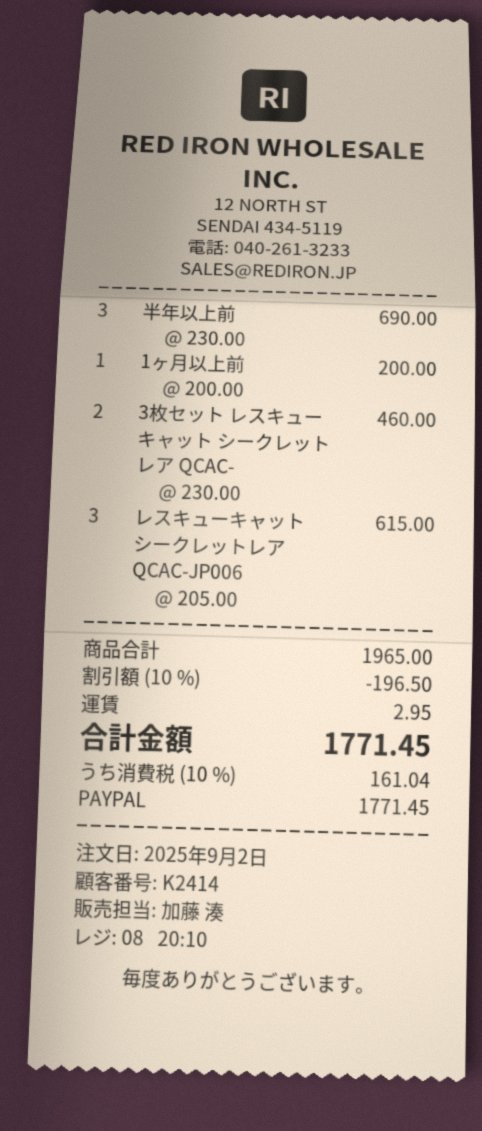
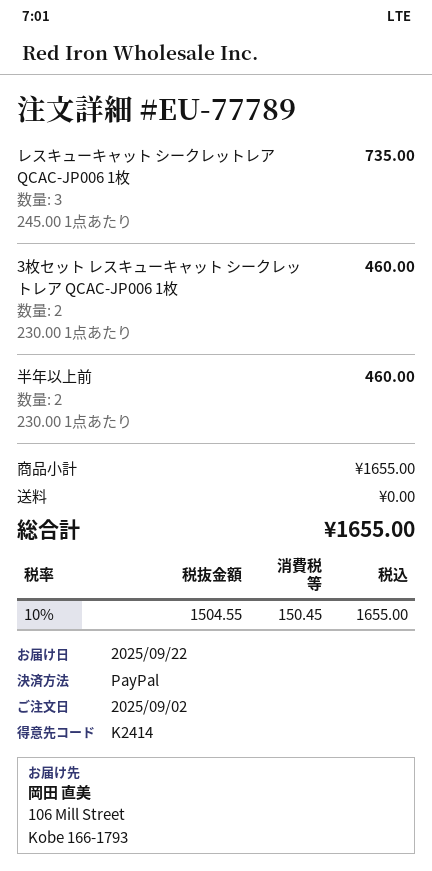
半年以上前: 3 x 230.00 = 690.00 -> 2 x 230.00 = 460.00
1ヶ月以上前: 1 x 200.00 = 200.00 -> none
レスキューキャット シークレットレア QCAC-JP006: 3 x 205.00 = 615.00 -> 3 x 245.00 = 735.00
subtotal: 1965.00 -> 1655.00
discount: 10% = 196.50 -> none
shipping: 2.95 -> 0.00
tax: 10% = 161.04 -> 10% = 150.45
total: 1771.45 -> 1655.00

